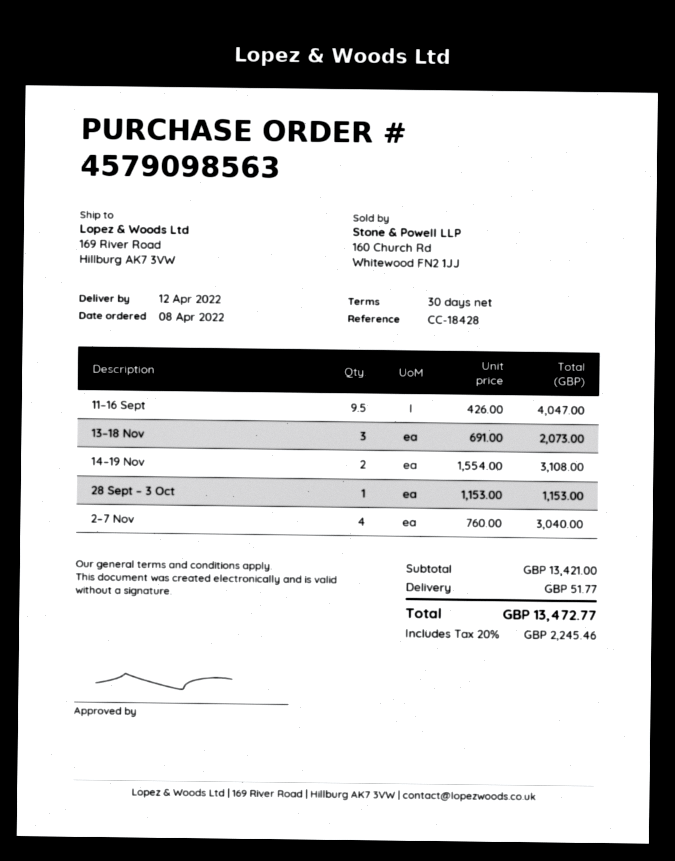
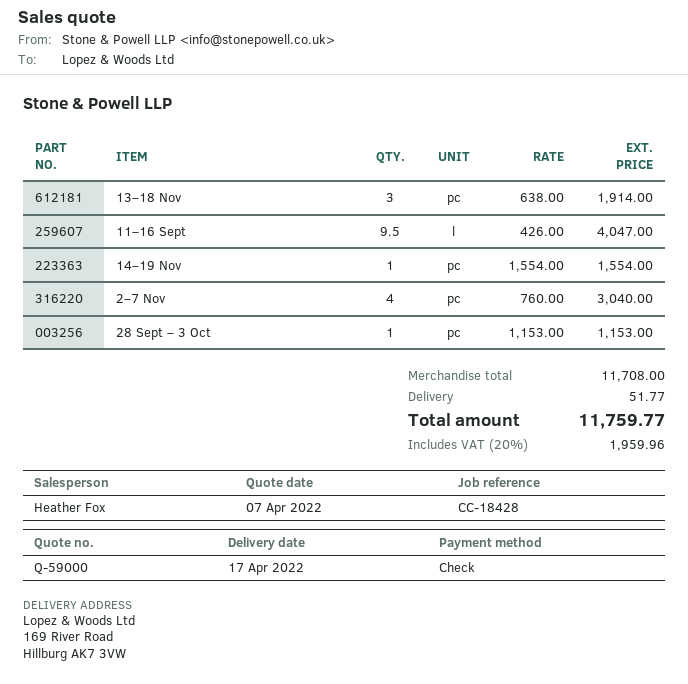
delivery date: 2022-04-12 -> 2022-04-17
13–18 Nov: 3 x 691.00 = 2073.00 -> 3 x 638.00 = 1914.00
14–19 Nov: 2 x 1554.00 = 3108.00 -> 1 x 1554.00 = 1554.00
subtotal: 13421.00 -> 11708.00
tax: 20% = 2245.46 -> 20% = 1959.96
total: 13472.77 -> 11759.77

